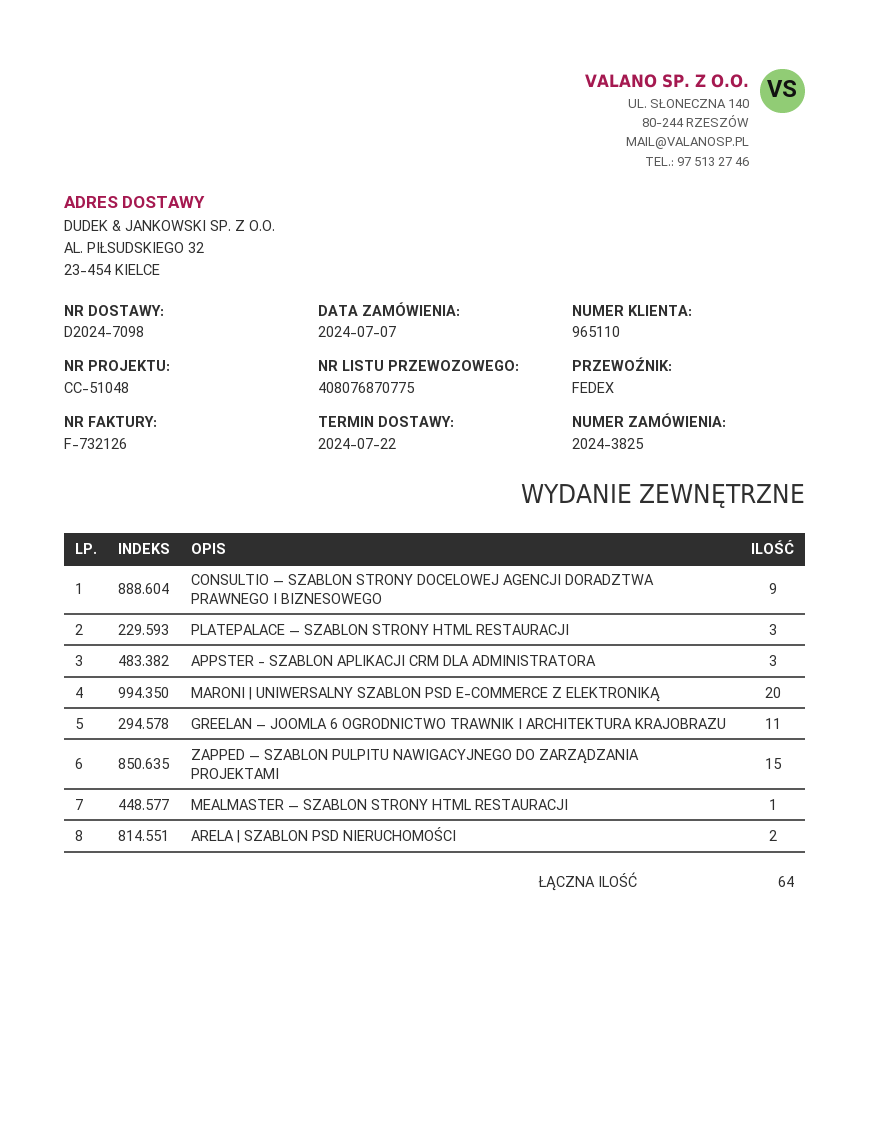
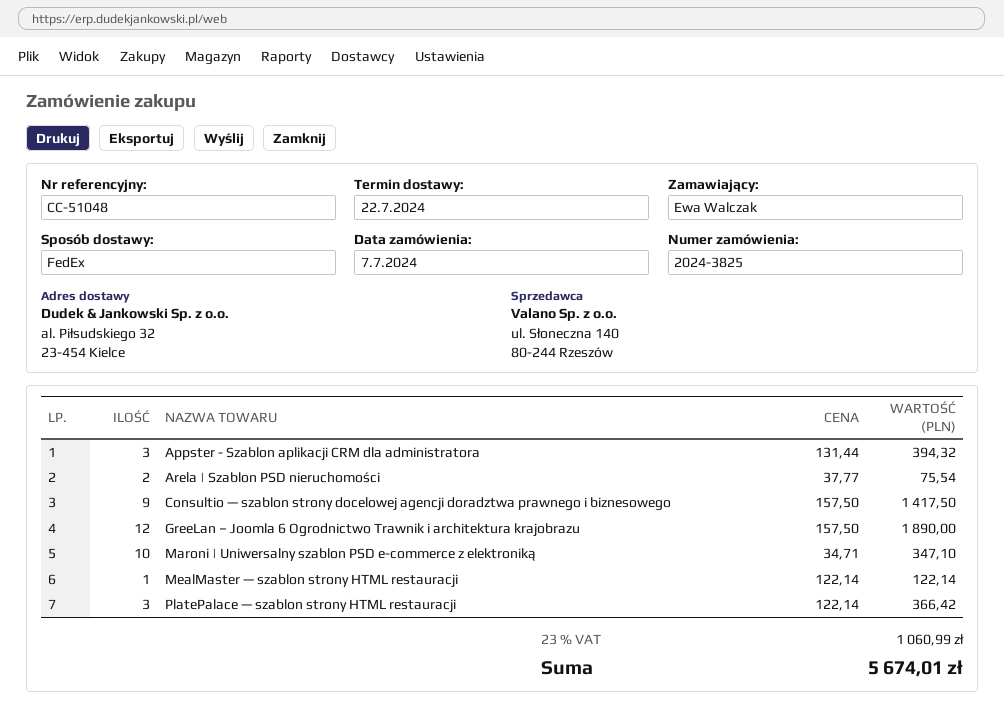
MARONI | UNIWERSALNY SZABLON PSD E-COMMERCE Z ELEKTRONIKĄ: 20 -> 10
GREELAN – JOOMLA 6 OGRODNICTWO TRAWNIK I ARCHITEKTURA KRAJOBRAZU: 11 -> 12
ZAPPED — SZABLON PULPITU NAWIGACYJNEGO DO ZARZĄDZANIA PROJEKTAMI: 15 -> none

